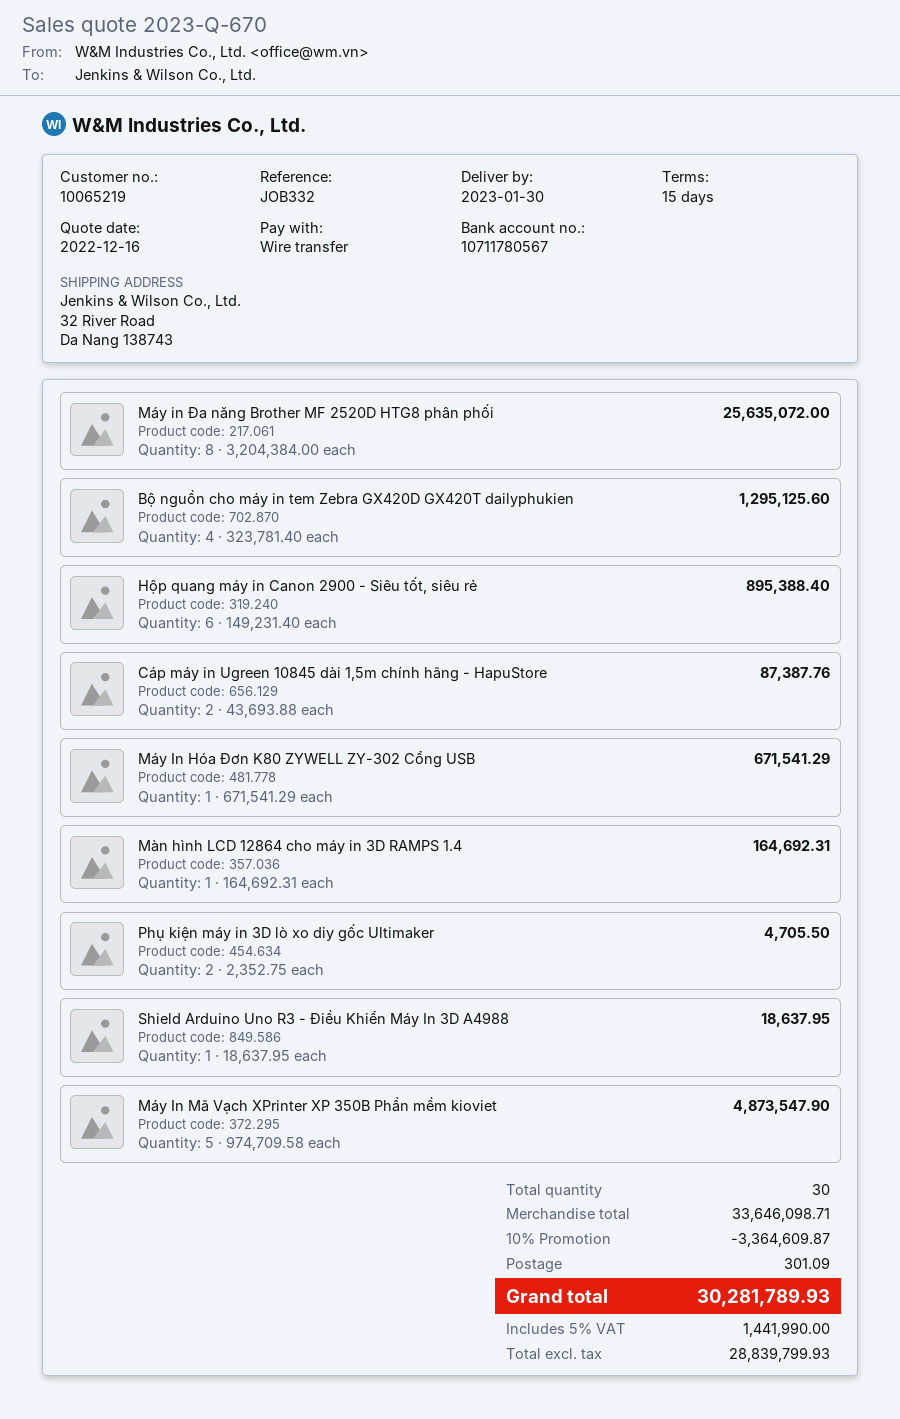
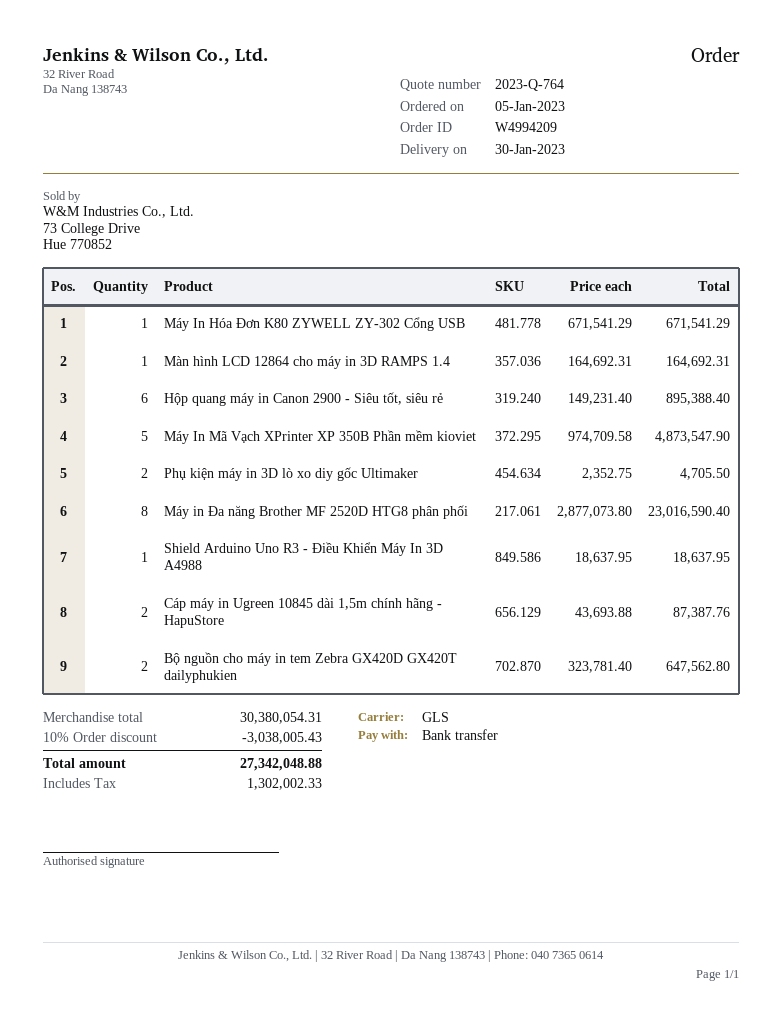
quote number: 2023-Q-670 -> 2023-Q-764
Máy in Đa năng Brother MF 2520D HTG8 phân phối: 8 x 3204384.00 = 25635072.00 -> 8 x 2877073.80 = 23016590.40
Bộ nguồn cho máy in tem Zebra GX420D GX420T dailyphukien: 4 x 323781.40 = 1295125.60 -> 2 x 323781.40 = 647562.80
subtotal: 33646098.71 -> 30380054.31
discount: 10% = 3364609.87 -> 10% = 3038005.43
shipping: 301.09 -> none
tax: 1441990.00 -> 1302002.33
total: 30281789.93 -> 27342048.88

